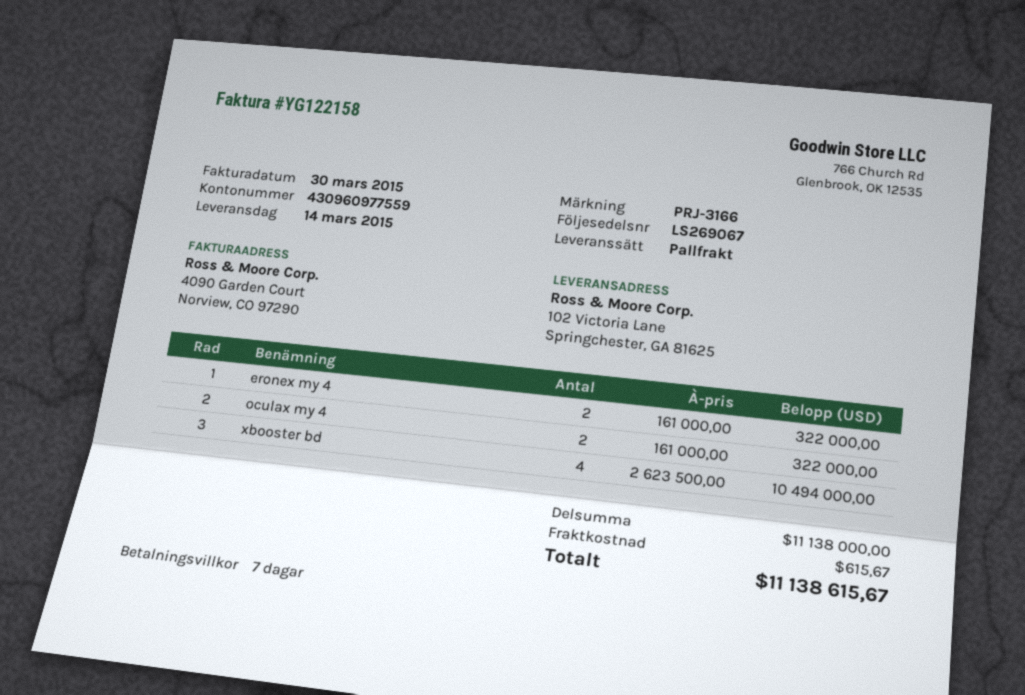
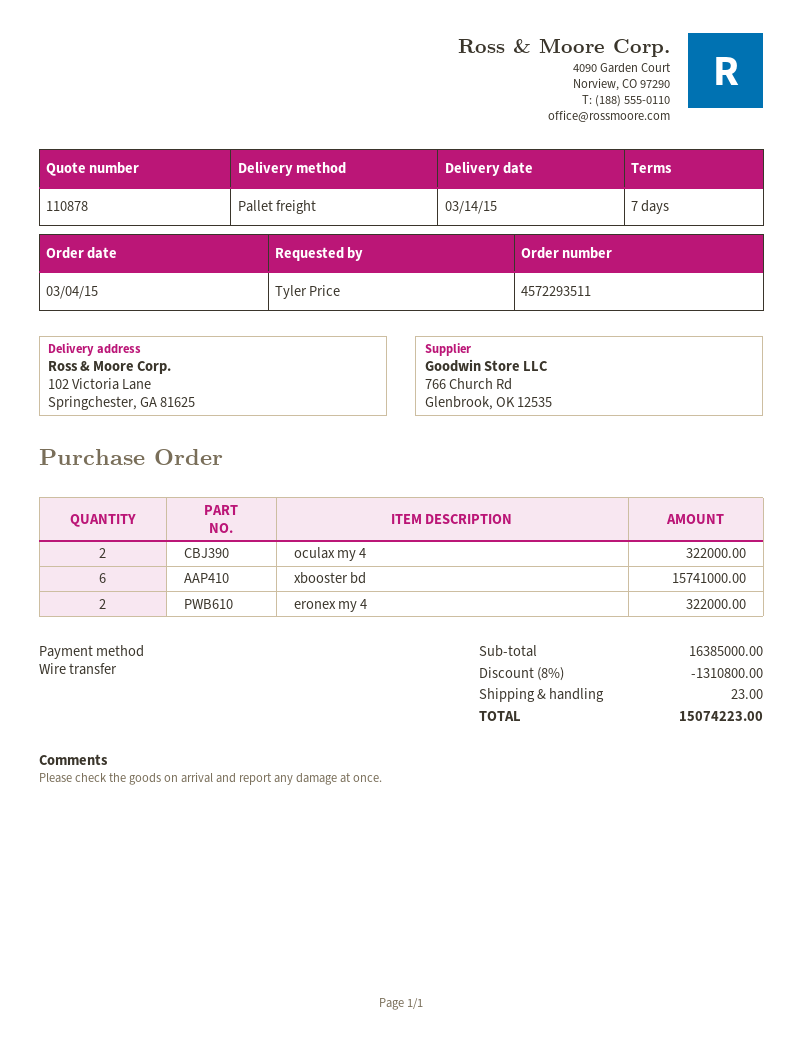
xbooster bd: 4 for 10494000.00 -> 6 for 15741000.00
subtotal: 11138000.00 -> 16385000.00
discount: none -> 8% = 1310800.00
shipping: 615.67 -> 23.00
total: 11138615.67 -> 15074223.00

